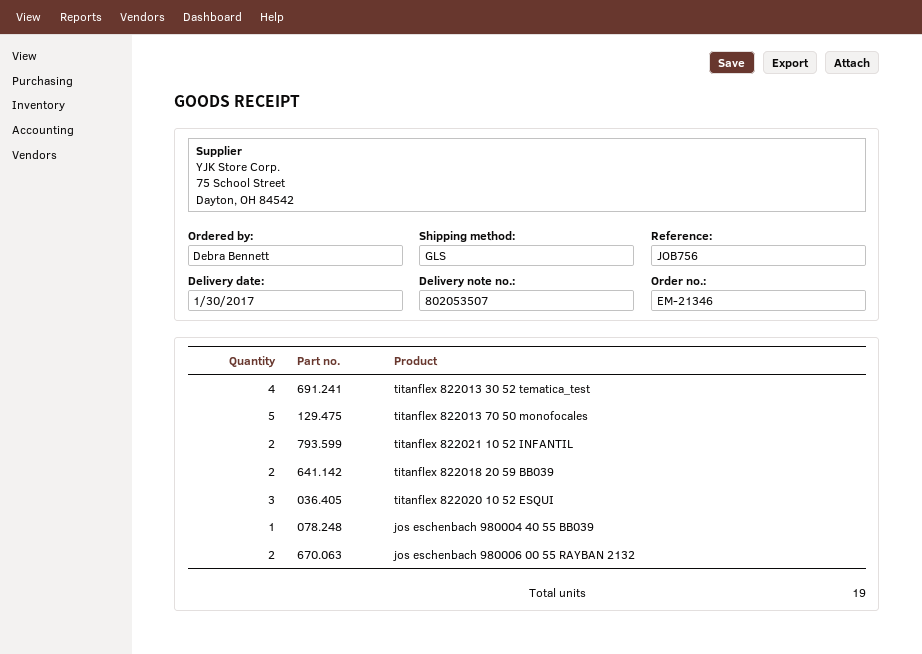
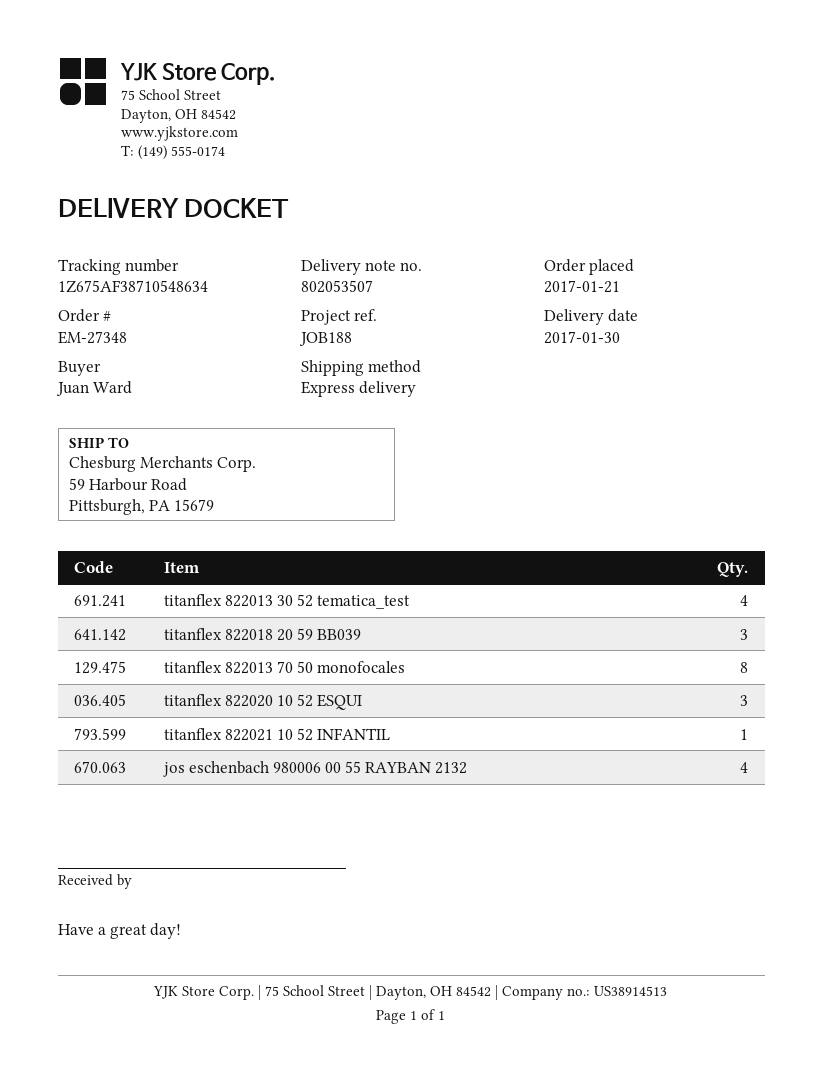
order number: EM-21346 -> EM-27348
reference: JOB756 -> JOB188
ordered by: Debra Bennett -> Juan Ward
shipping method: GLS -> express
titanflex 822013 70 50 monofocales: 5 -> 8
titanflex 822021 10 52 INFANTIL: 2 -> 1
titanflex 822018 20 59 BB039: 2 -> 3
jos eschenbach 980004 40 55 BB039: 1 -> none
jos eschenbach 980006 00 55 RAYBAN 2132: 2 -> 4

